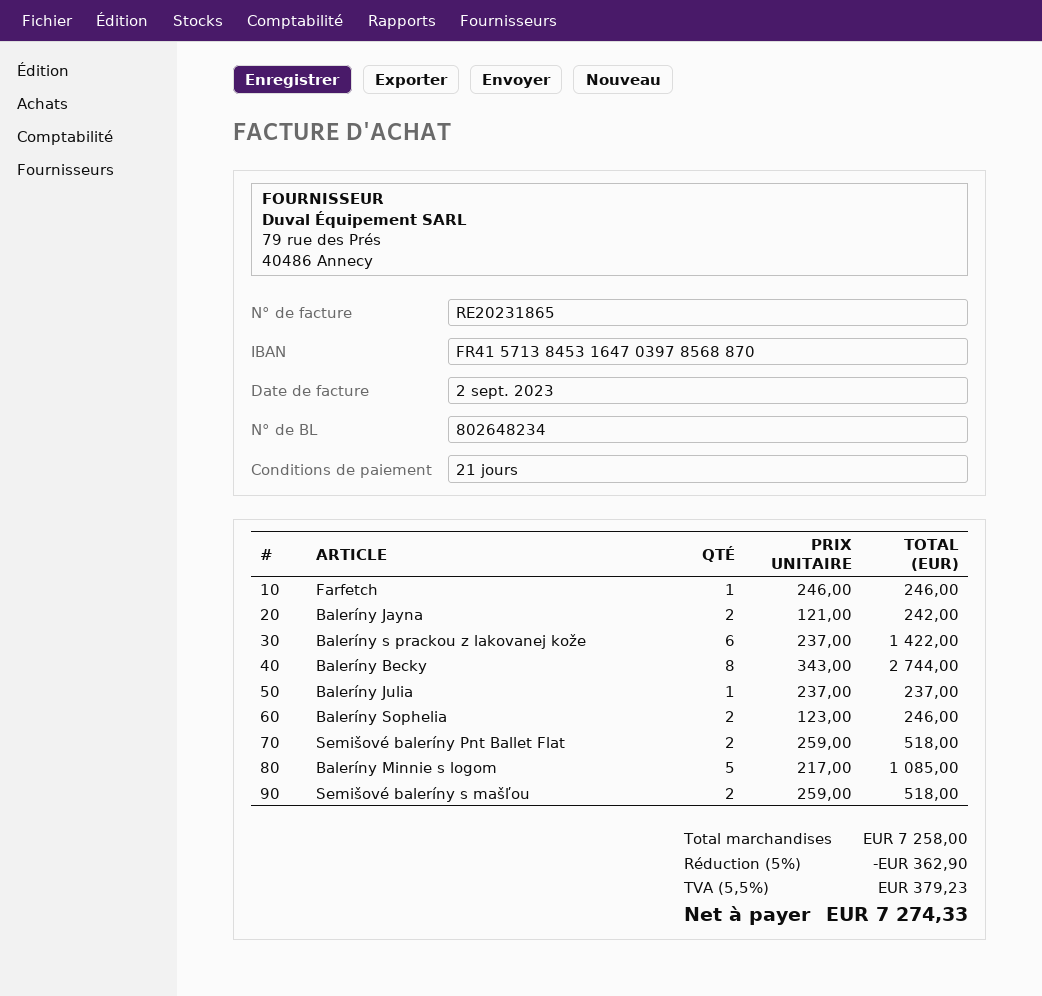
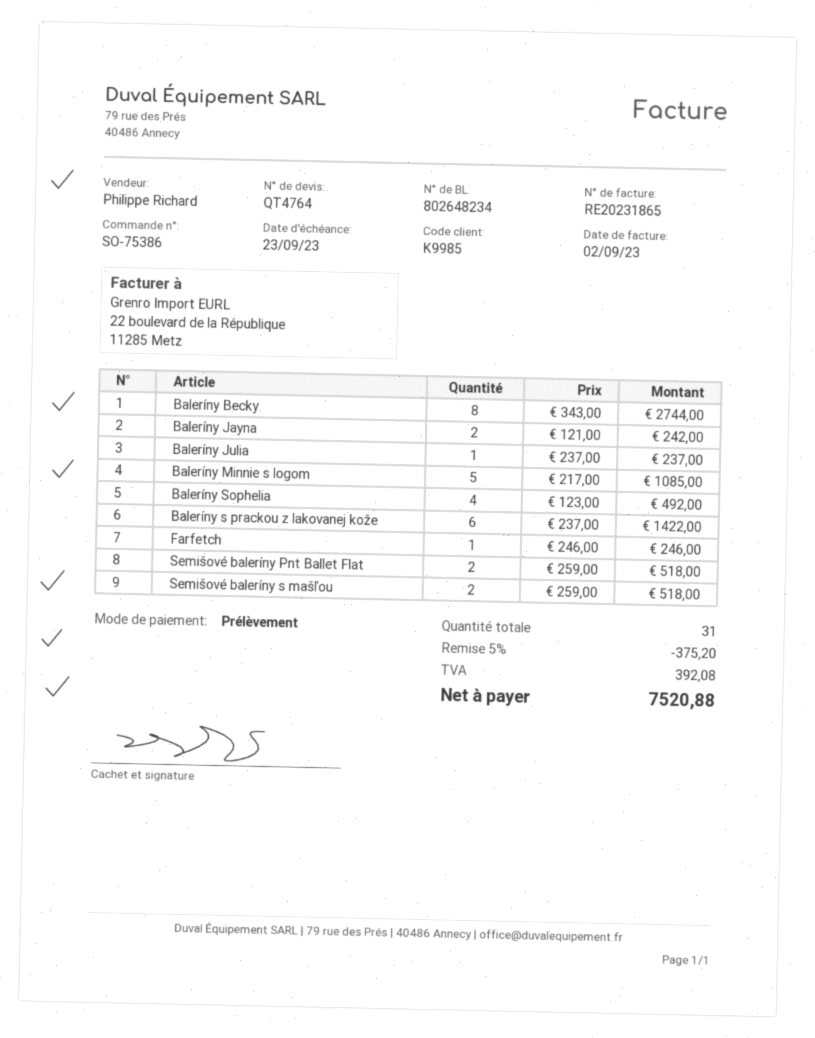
Baleríny Sophelia: 2 x 123.00 = 246.00 -> 4 x 123.00 = 492.00
discount: 5% = 362.90 -> 5% = 375.20
tax: 379.23 -> 392.08
total: 7274.33 -> 7520.88

